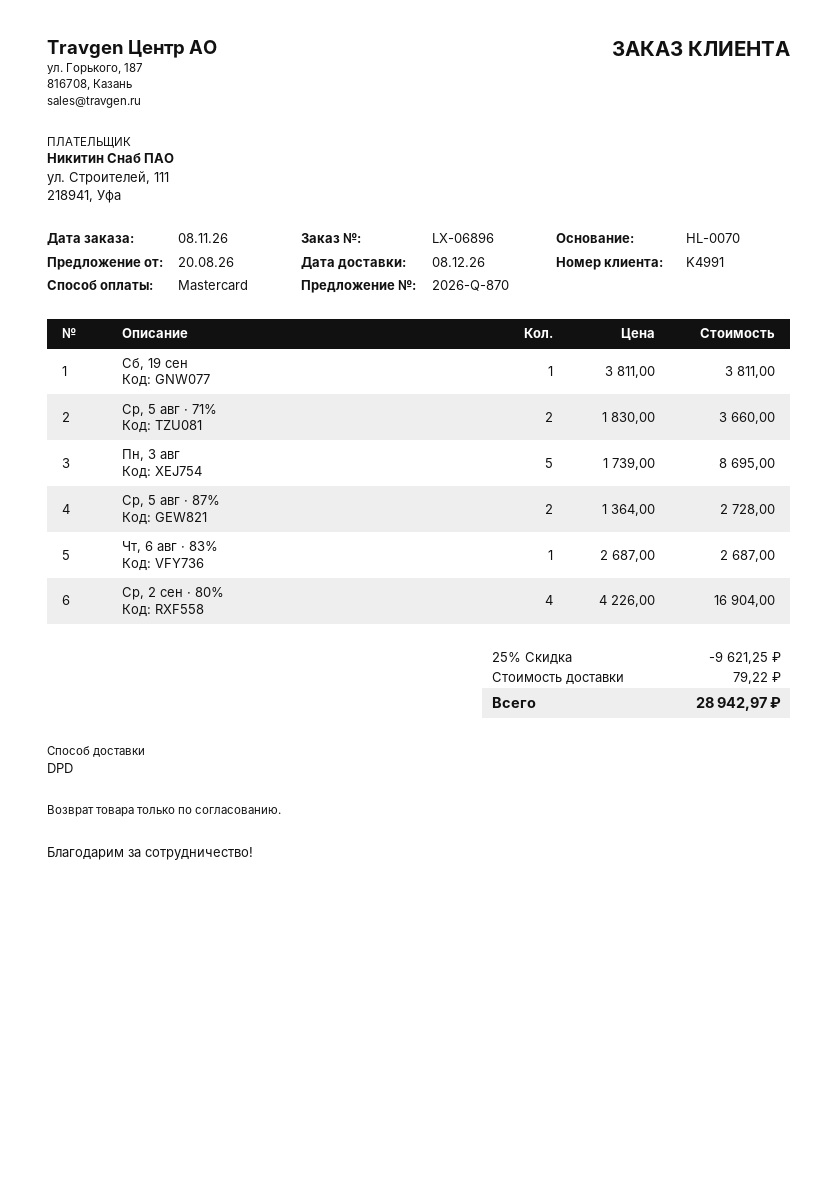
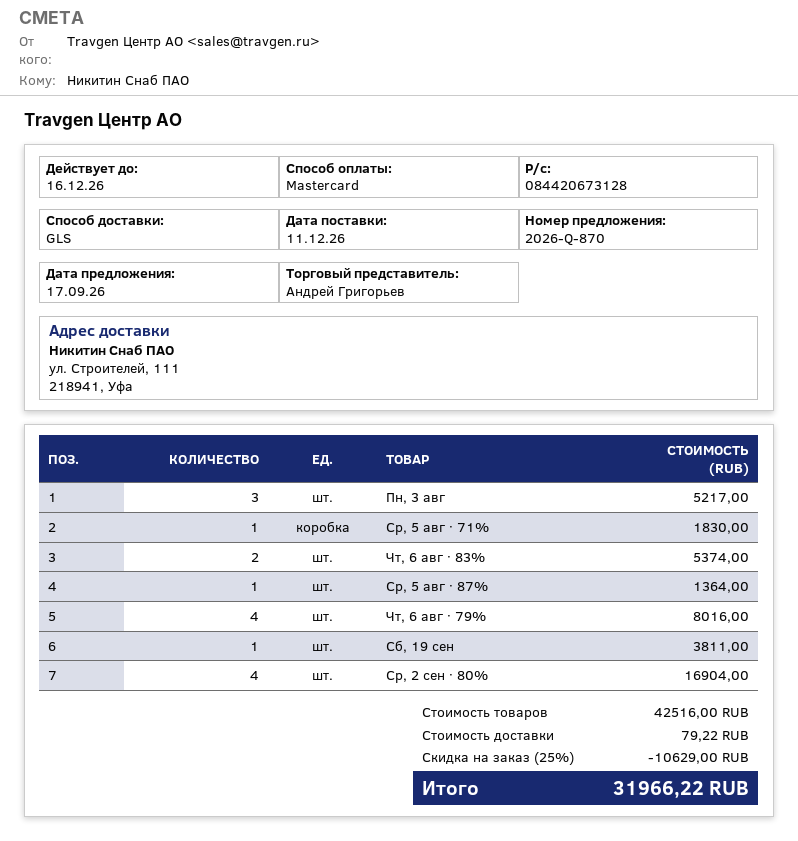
quote date: 2026-08-20 -> 2026-09-17
delivery date: 2026-12-08 -> 2026-12-11
shipping method: DPD -> GLS
Ср, 5 авг · 71%: 2 for 3660.00 -> 1 for 1830.00
Пн, 3 авг: 5 for 8695.00 -> 3 for 5217.00
Ср, 5 авг · 87%: 2 for 2728.00 -> 1 for 1364.00
Чт, 6 авг · 83%: 1 for 2687.00 -> 2 for 5374.00
Чт, 6 авг · 79%: none -> 4 for 8016.00
discount: 25% = 9621.25 -> 25% = 10629.00
total: 28942.97 -> 31966.22

